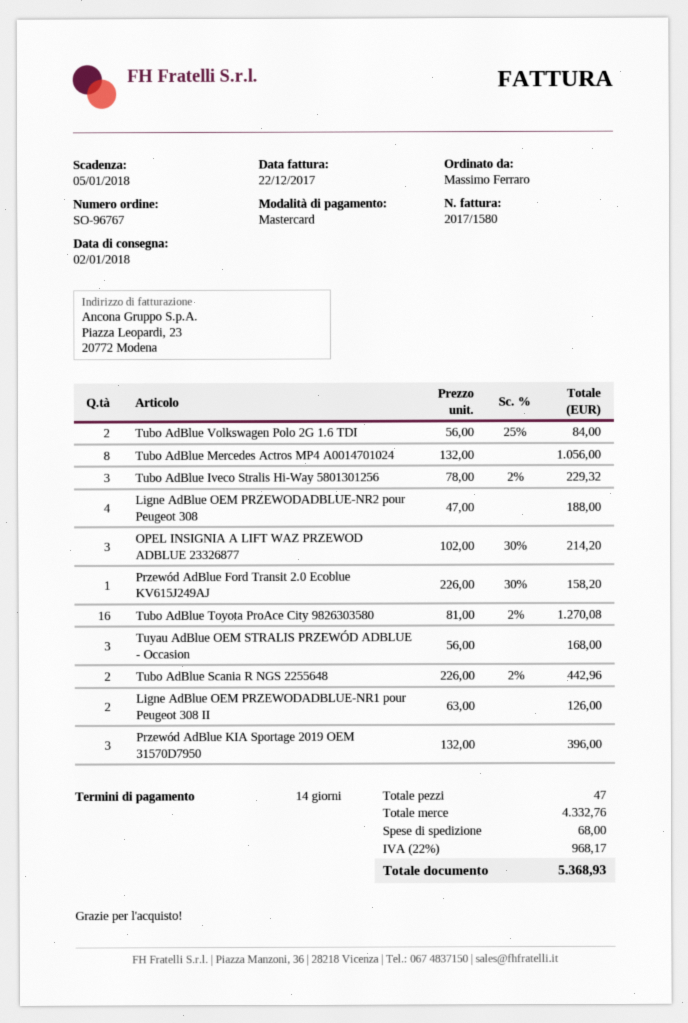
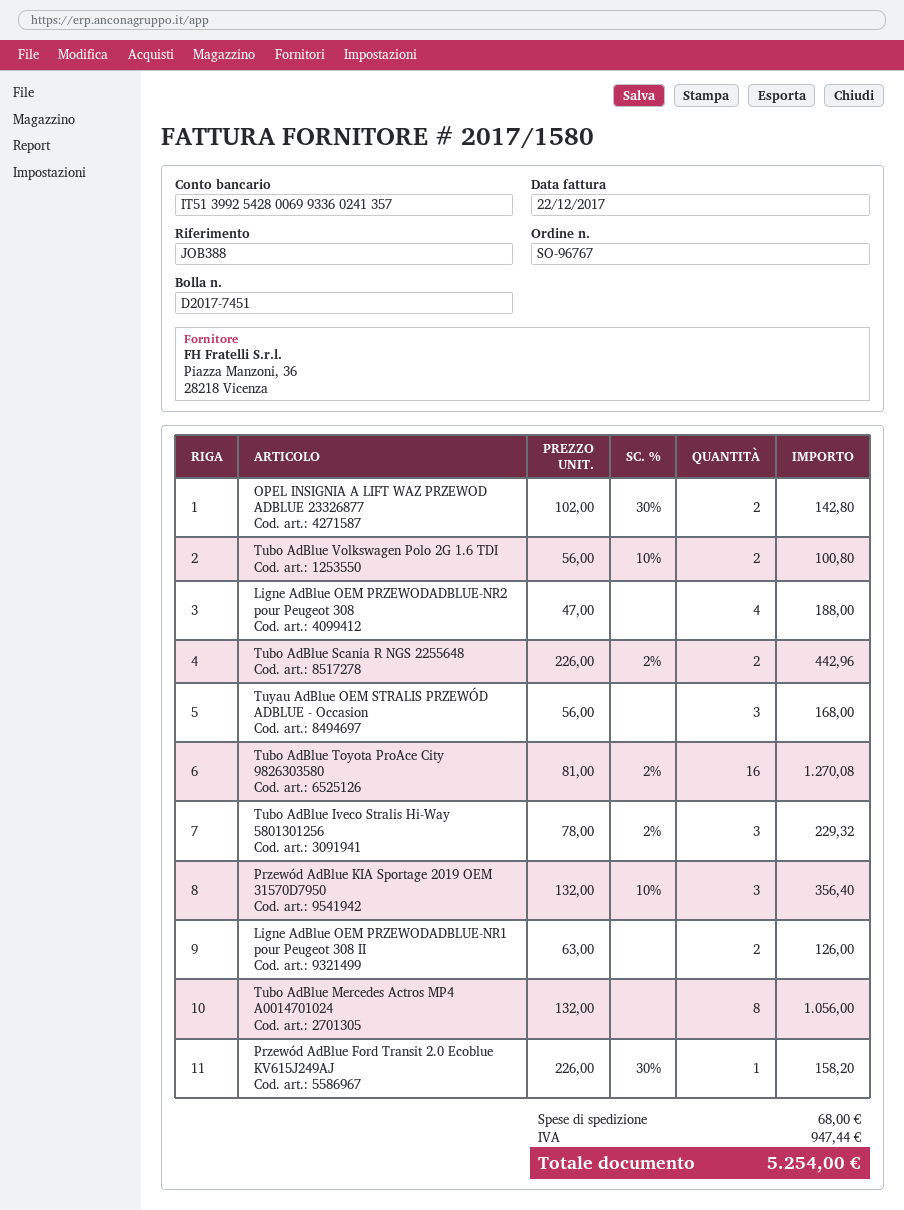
Tubo AdBlue Volkswagen Polo 2G 1.6 TDI: 2 x 56.00 - 25% = 84.00 -> 2 x 56.00 - 10% = 100.80
OPEL INSIGNIA A LIFT WAZ PRZEWOD ADBLUE 23326877: 3 x 102.00 - 30% = 214.20 -> 2 x 102.00 - 30% = 142.80
Przewód AdBlue KIA Sportage 2019 OEM 31570D7950: 3 x 132.00 = 396.00 -> 3 x 132.00 - 10% = 356.40
tax: 968.17 -> 947.44
total: 5368.93 -> 5254.00

